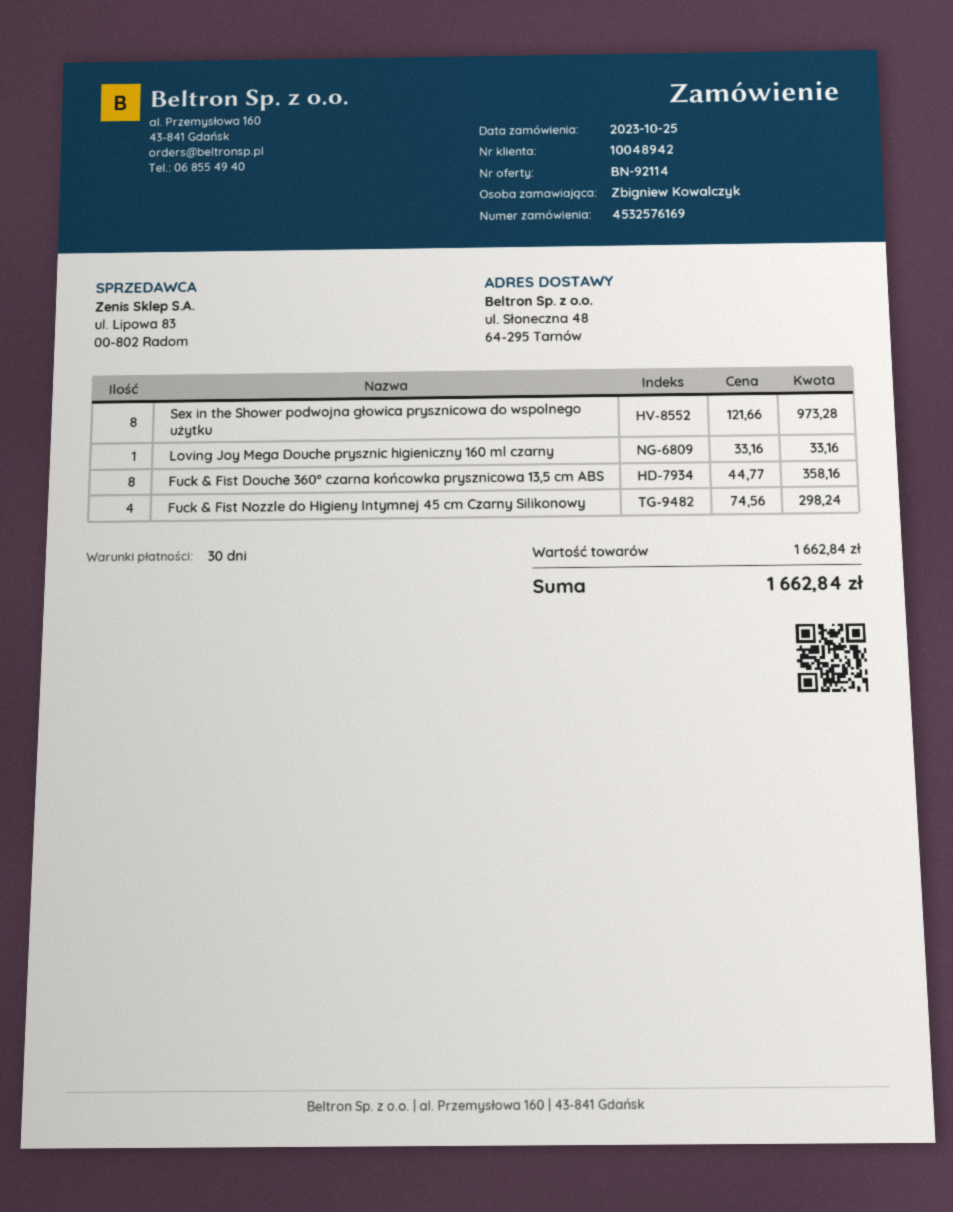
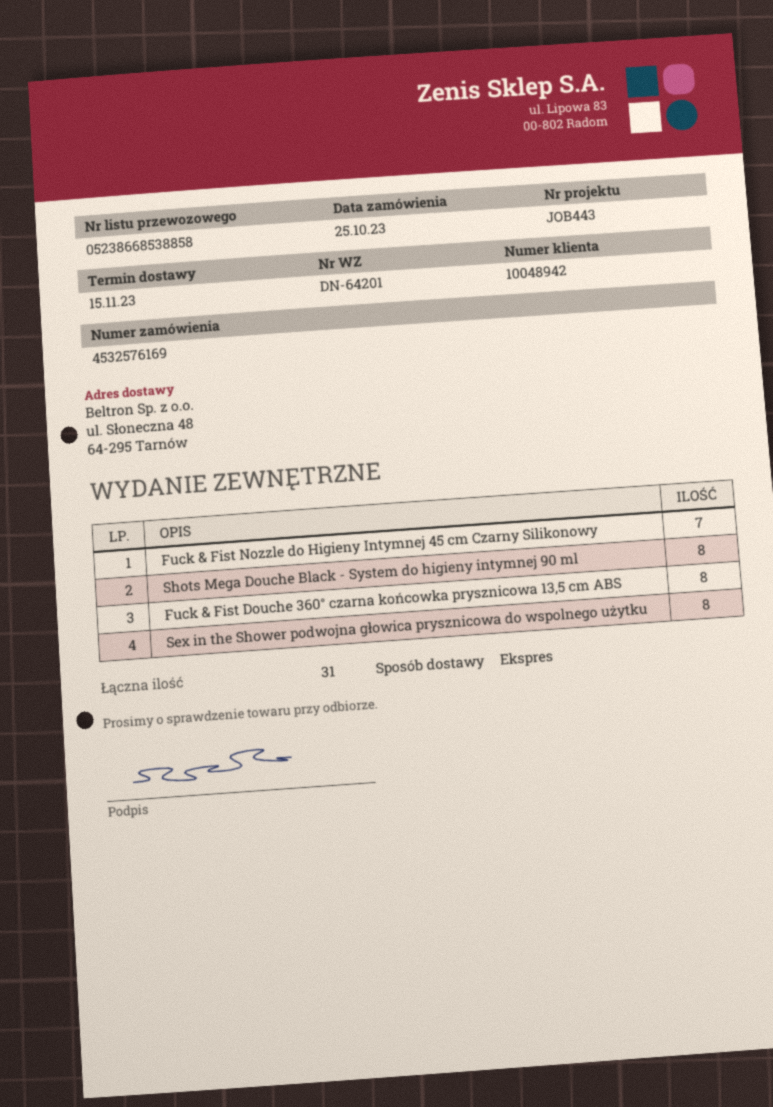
Loving Joy Mega Douche prysznic higieniczny 160 ml czarny: 1 -> none
Fuck & Fist Nozzle do Higieny Intymnej 45 cm Czarny Silikonowy: 4 -> 7
Shots Mega Douche Black - System do higieny intymnej 90 ml: none -> 8

